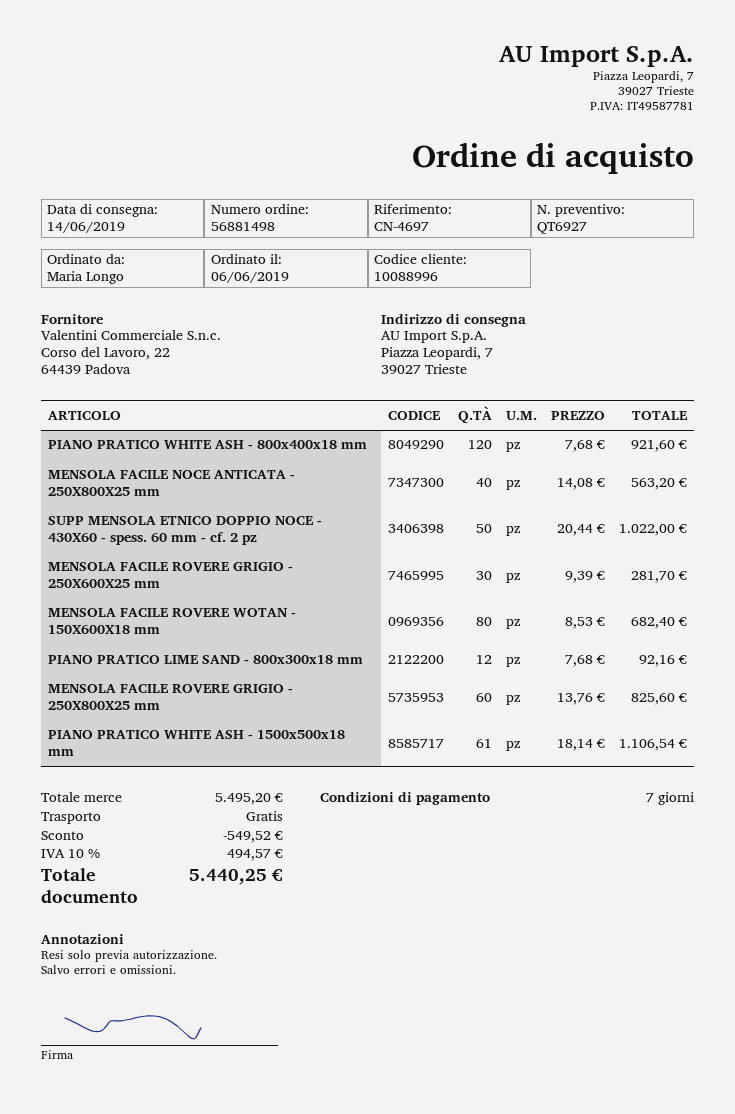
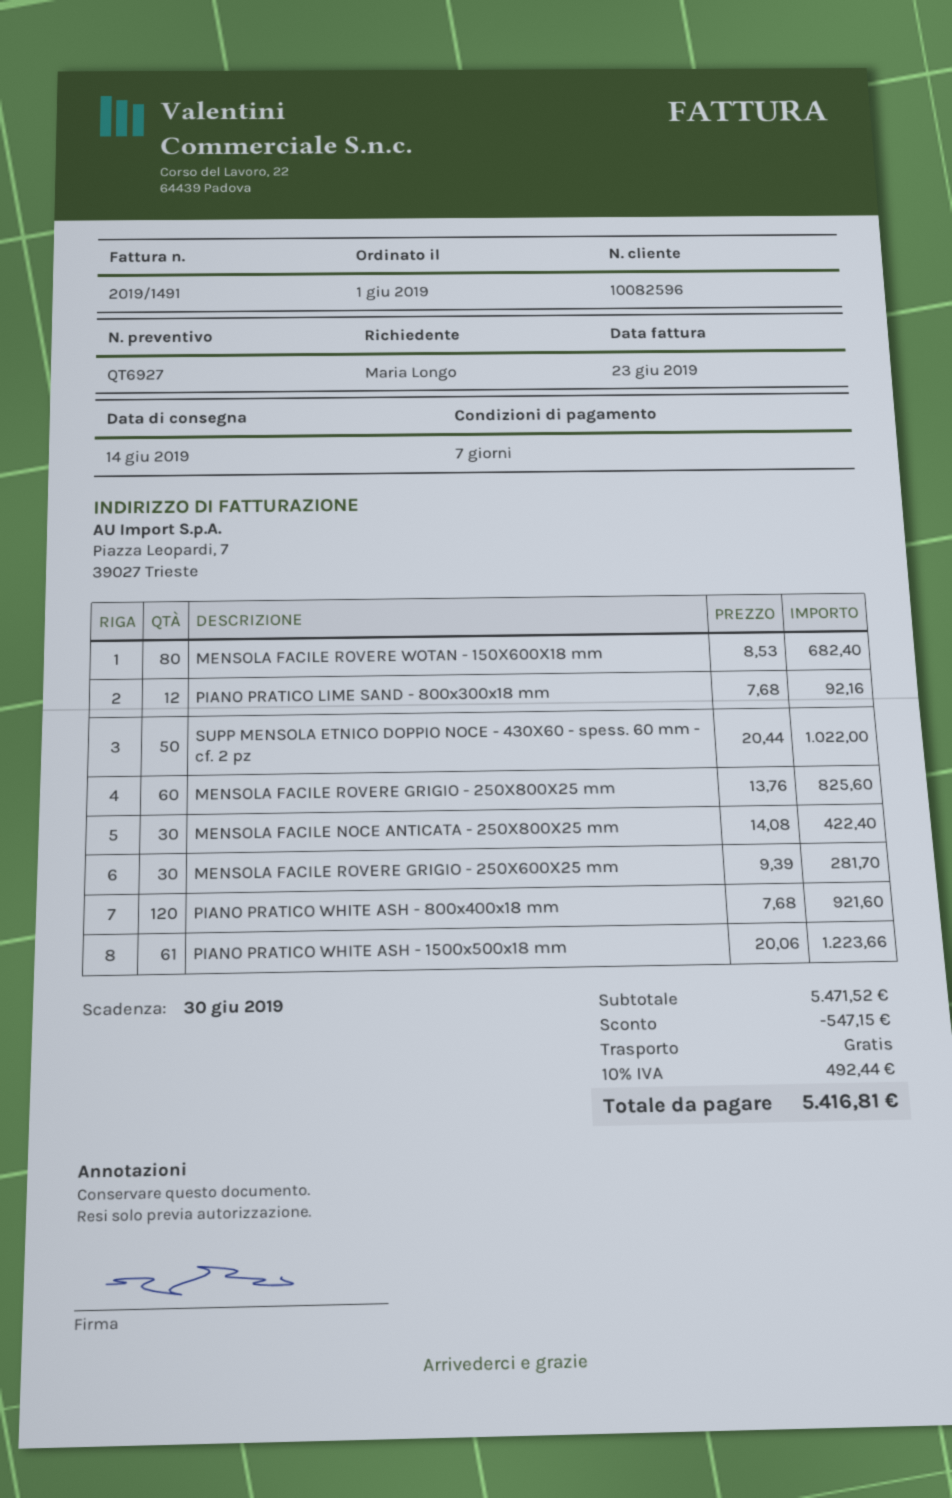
order date: 2019-06-06 -> 2019-06-01
customer number: 10088996 -> 10082596
MENSOLA FACILE NOCE ANTICATA - 250X800X25 mm: 40 x 14.08 = 563.20 -> 30 x 14.08 = 422.40
PIANO PRATICO WHITE ASH - 1500x500x18 mm: 61 x 18.14 = 1106.54 -> 61 x 20.06 = 1223.66
subtotal: 5495.20 -> 5471.52
discount: 549.52 -> 547.15
tax: 10% = 494.57 -> 10% = 492.44
total: 5440.25 -> 5416.81

